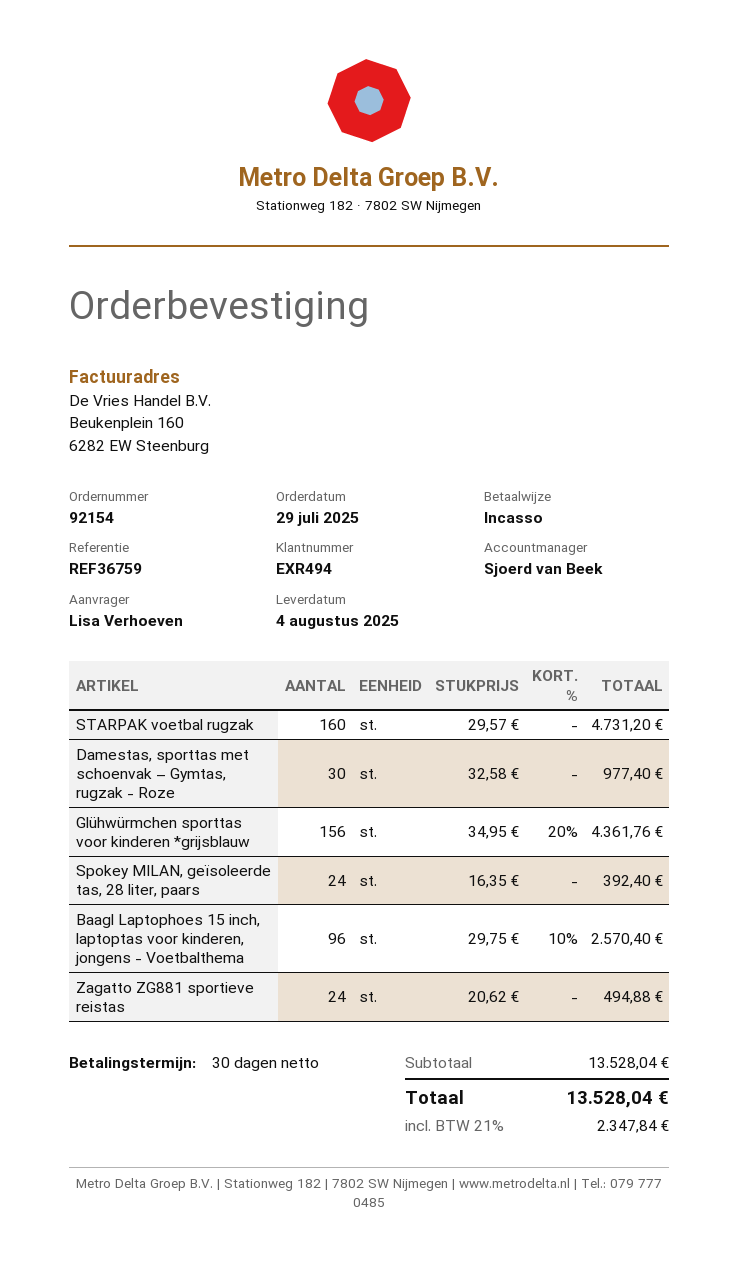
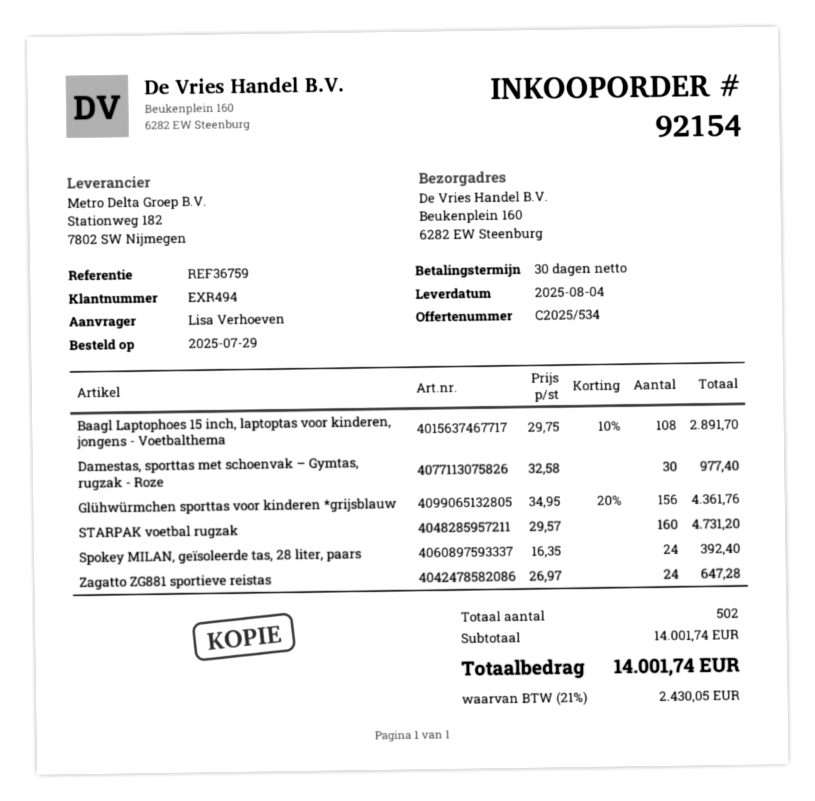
Baagl Laptophoes 15 inch, laptoptas voor kinderen, jongens - Voetbalthema: 96 x 29.75 - 10% = 2570.40 -> 108 x 29.75 - 10% = 2891.70
Zagatto ZG881 sportieve reistas: 24 x 20.62 = 494.88 -> 24 x 26.97 = 647.28
subtotal: 13528.04 -> 14001.74
tax: 21% = 2347.84 -> 21% = 2430.05
total: 13528.04 -> 14001.74

